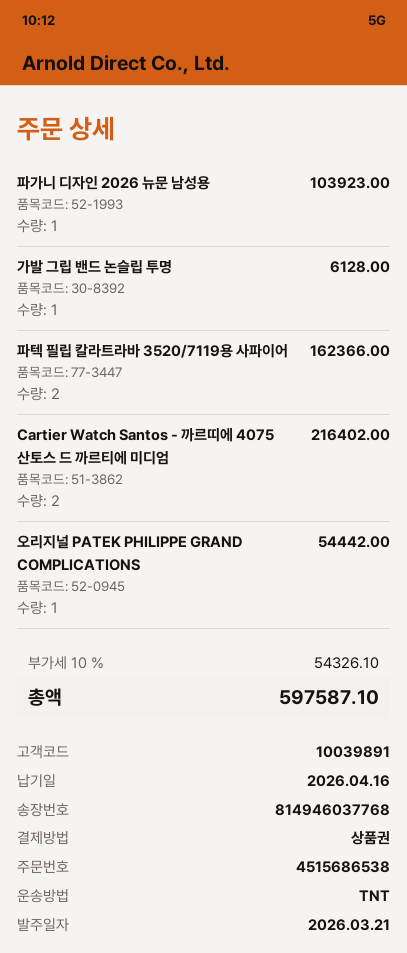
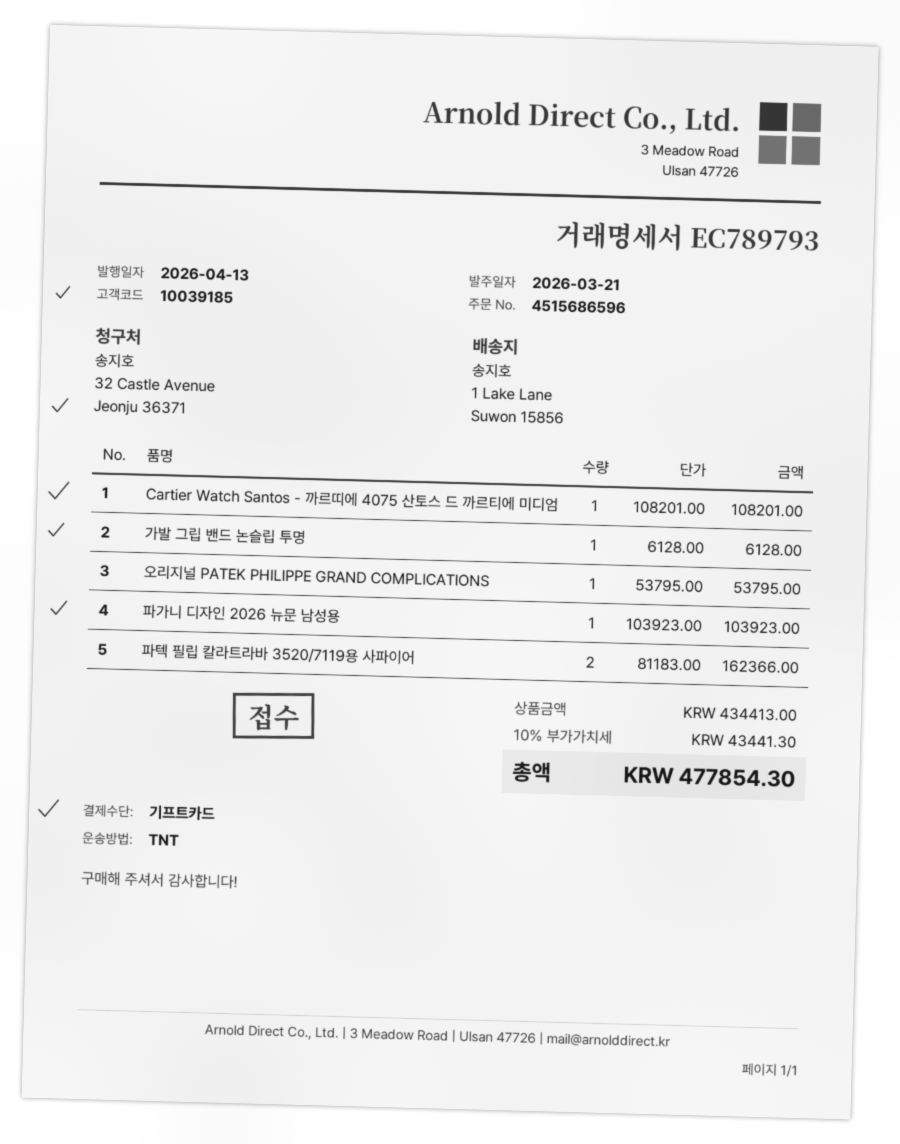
order number: 4515686538 -> 4515686596
customer number: 10039891 -> 10039185
Cartier Watch Santos - 까르띠에 4075 산토스 드 까르티에 미디엄: 2 for 216402.00 -> 1 for 108201.00
오리지널 PATEK PHILIPPE GRAND COMPLICATIONS: 1 for 54442.00 -> 1 for 53795.00
tax: 10% = 54326.10 -> 10% = 43441.30
total: 597587.10 -> 477854.30

